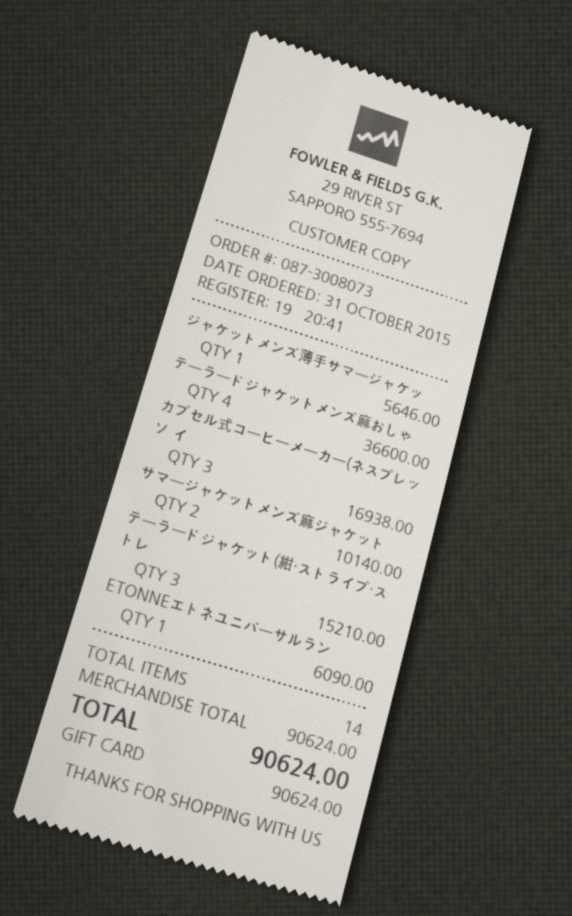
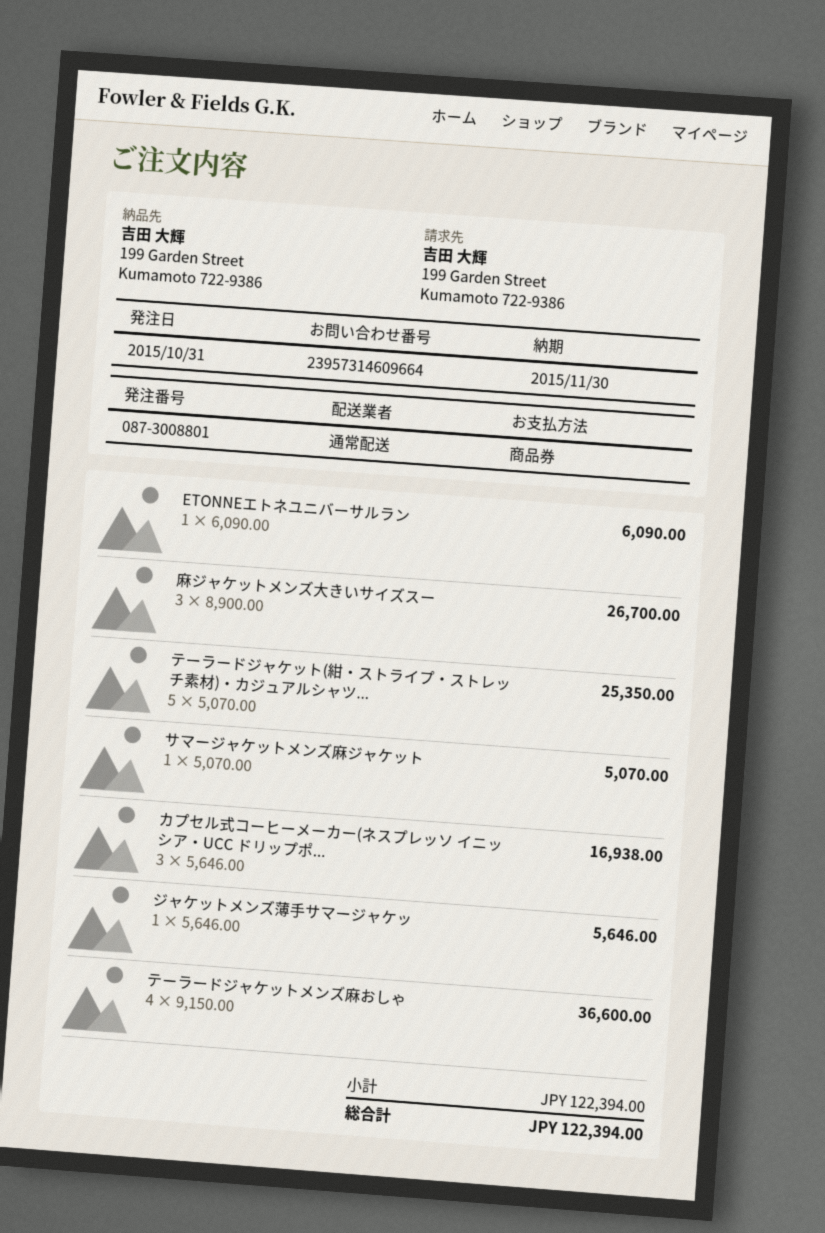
order number: 087-3008073 -> 087-3008801
サマージャケットメンズ麻ジャケット: 2 for 10140.00 -> 1 for 5070.00
テーラードジャケット(紺・ストライプ・ストレ: 3 for 15210.00 -> 5 for 25350.00
麻ジャケットメンズ大きいサイズスー: none -> 3 for 26700.00
subtotal: 90624.00 -> 122394.00
total: 90624.00 -> 122394.00

